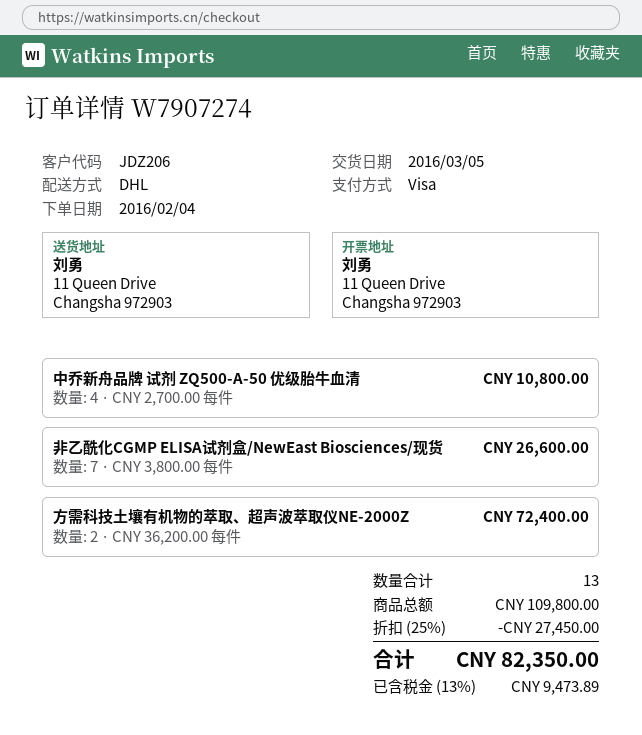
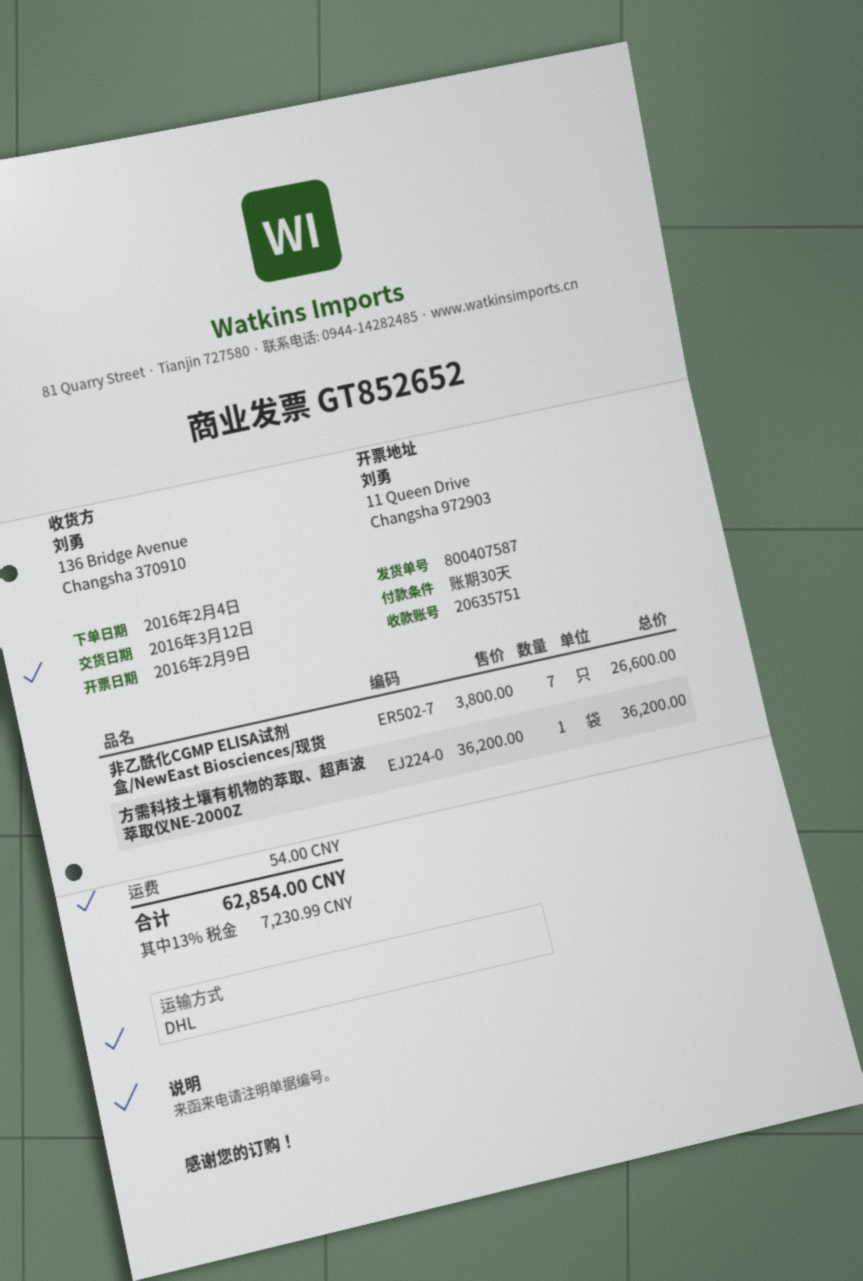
delivery date: 2016-03-05 -> 2016-03-12
ship to: 11 Queen Drive, Changsha 972903 -> 136 Bridge Avenue, Changsha 370910
中乔新舟品牌 试剂 ZQ500-A-50 优级胎牛血清: 4 x 2700.00 = 10800.00 -> none
方需科技土壤有机物的萃取、超声波萃取仪NE-2000Z: 2 x 36200.00 = 72400.00 -> 1 x 36200.00 = 36200.00
discount: 25% = 27450.00 -> none
shipping: none -> 54.00
tax: 13% = 9473.89 -> 13% = 7230.99
total: 82350.00 -> 62854.00

